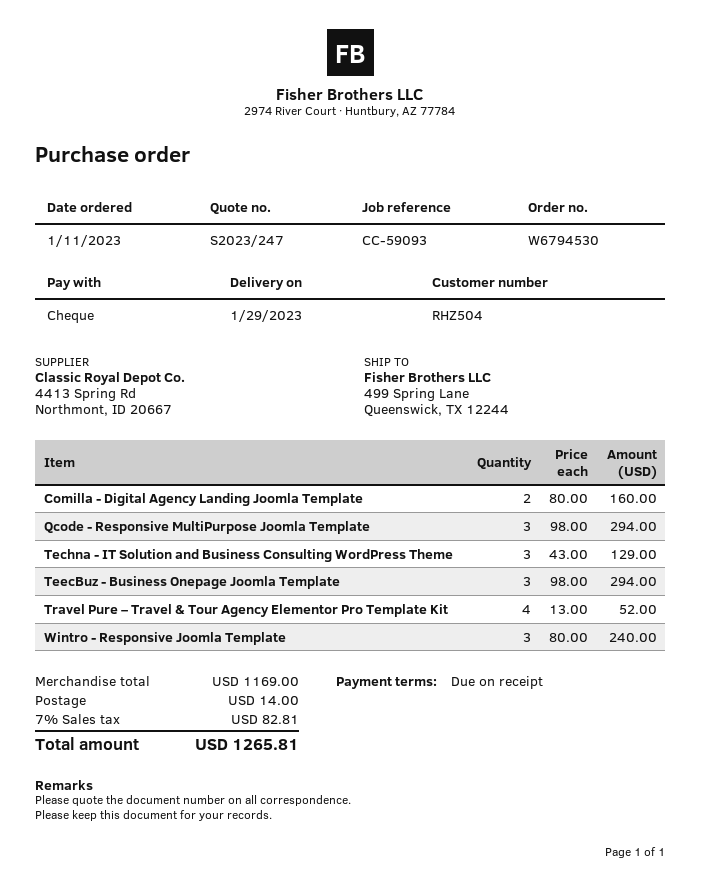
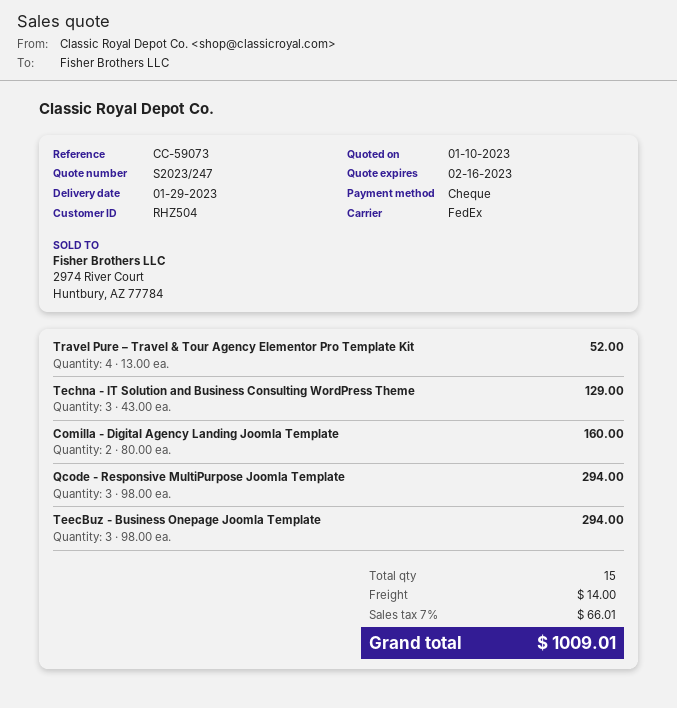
reference: CC-59093 -> CC-59073
Wintro - Responsive Joomla Template: 3 x 80.00 = 240.00 -> none
tax: 7% = 82.81 -> 7% = 66.01
total: 1265.81 -> 1009.01

